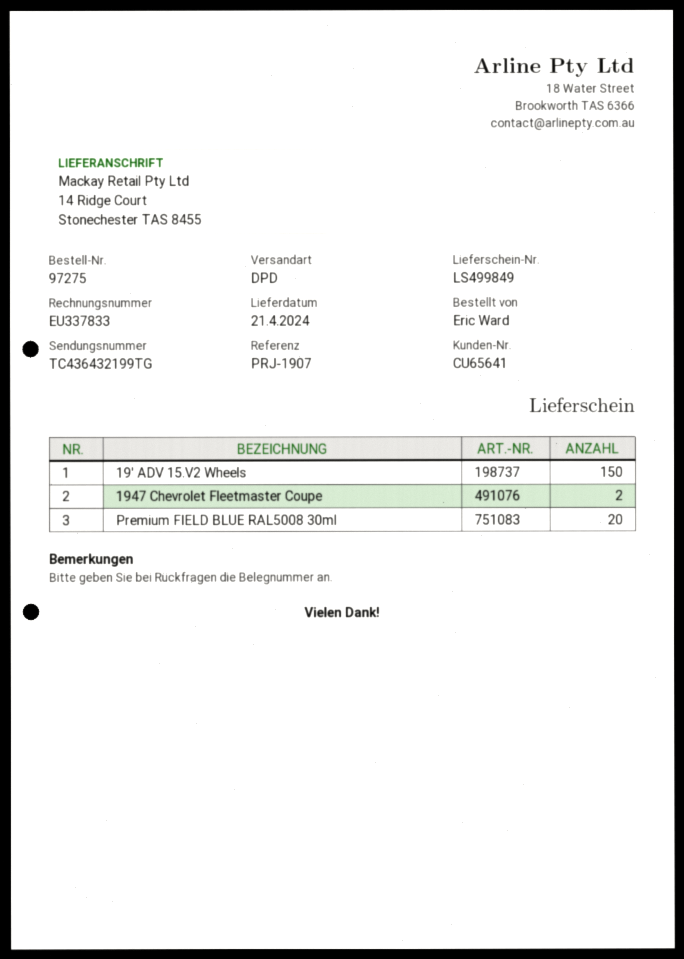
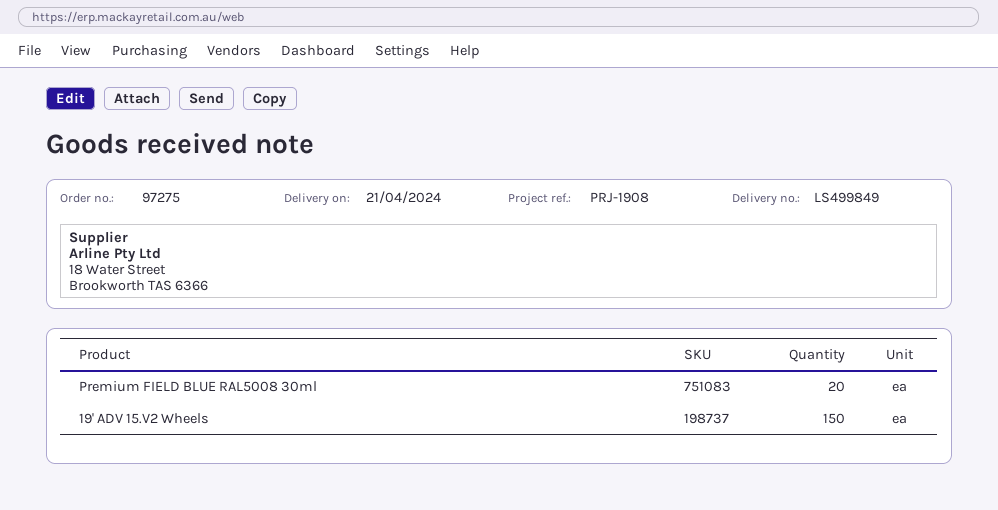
reference: PRJ-1907 -> PRJ-1908
1947 Chevrolet Fleetmaster Coupe: 2 -> none

